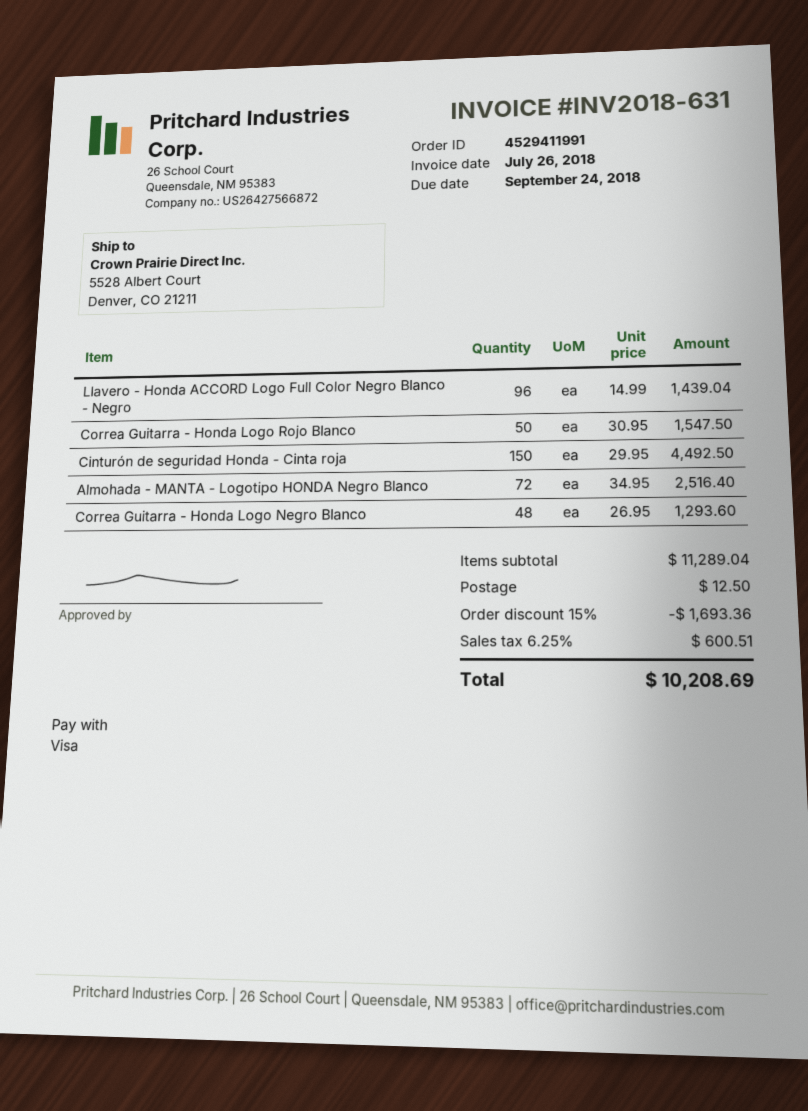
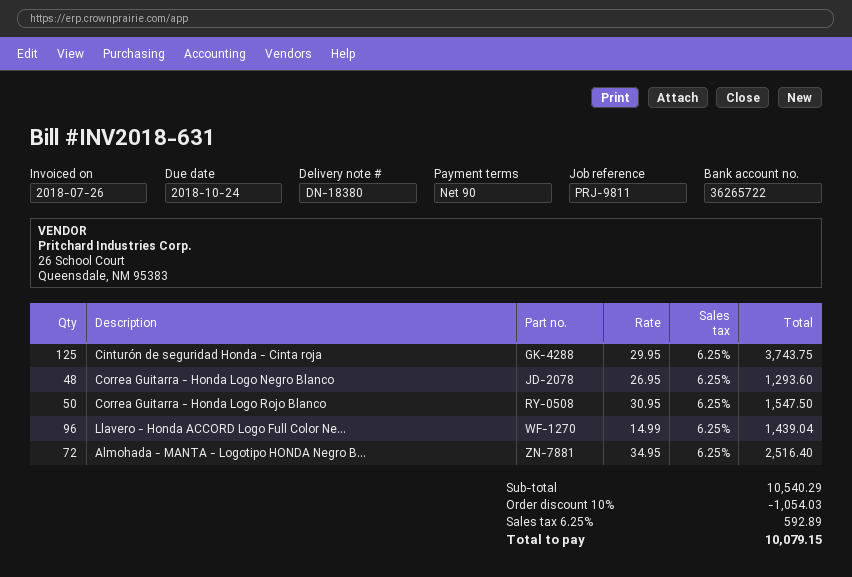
due date: 2018-09-24 -> 2018-10-24
Cinturón de seguridad Honda - Cinta roja: 150 x 29.95 = 4492.50 -> 125 x 29.95 = 3743.75
subtotal: 11289.04 -> 10540.29
discount: 15% = 1693.36 -> 10% = 1054.03
shipping: 12.50 -> none
tax: 6.25% = 600.51 -> 6.25% = 592.89
total: 10208.69 -> 10079.15

